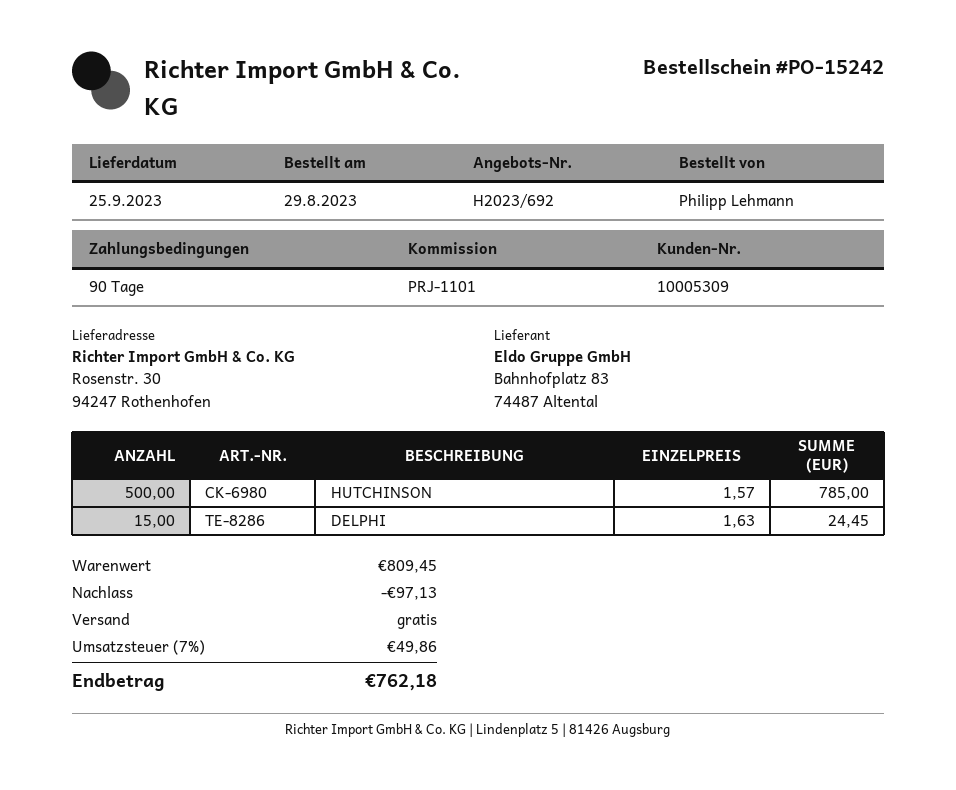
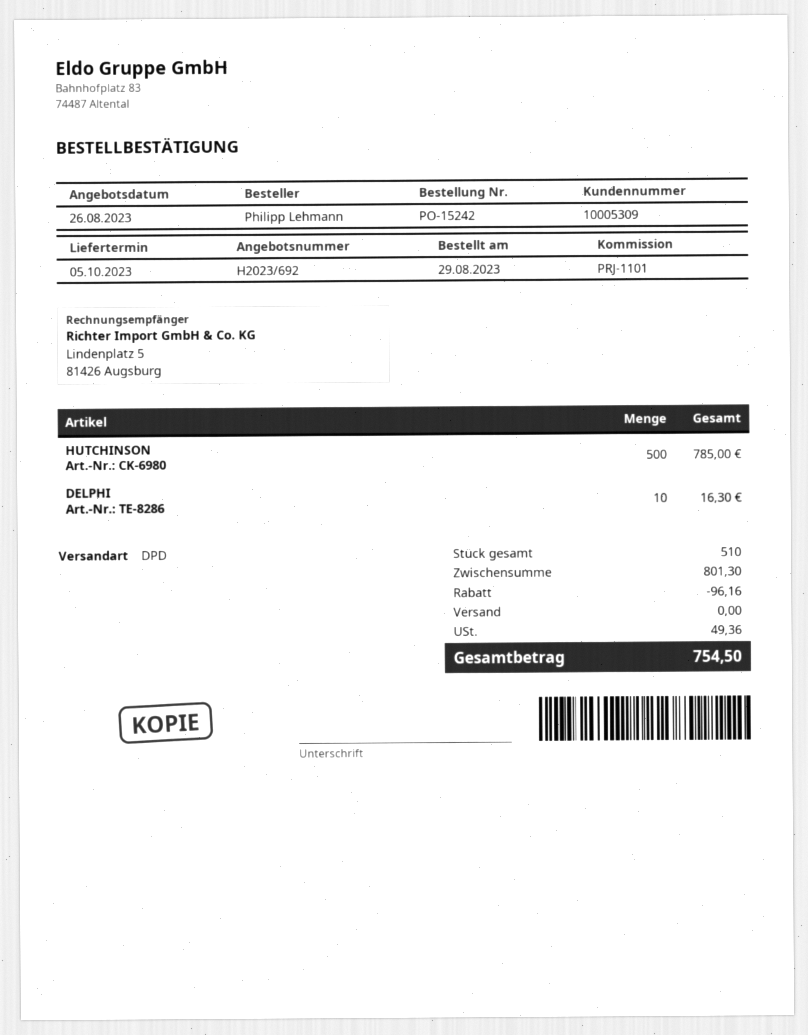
delivery date: 2023-09-25 -> 2023-10-05
DELPHI: 15 for 24.45 -> 10 for 16.30
subtotal: 809.45 -> 801.30
discount: 97.13 -> 96.16
tax: 49.86 -> 49.36
total: 762.18 -> 754.50

